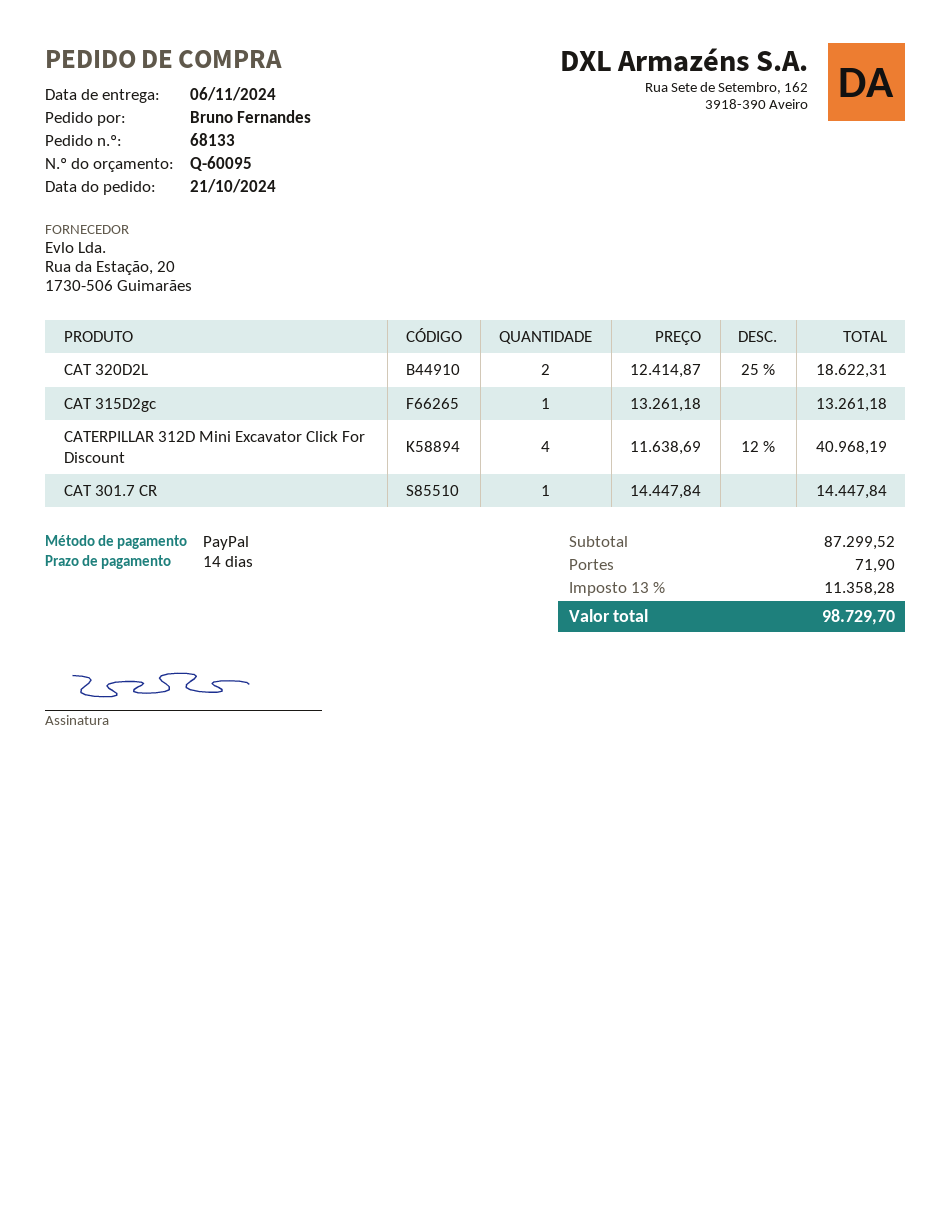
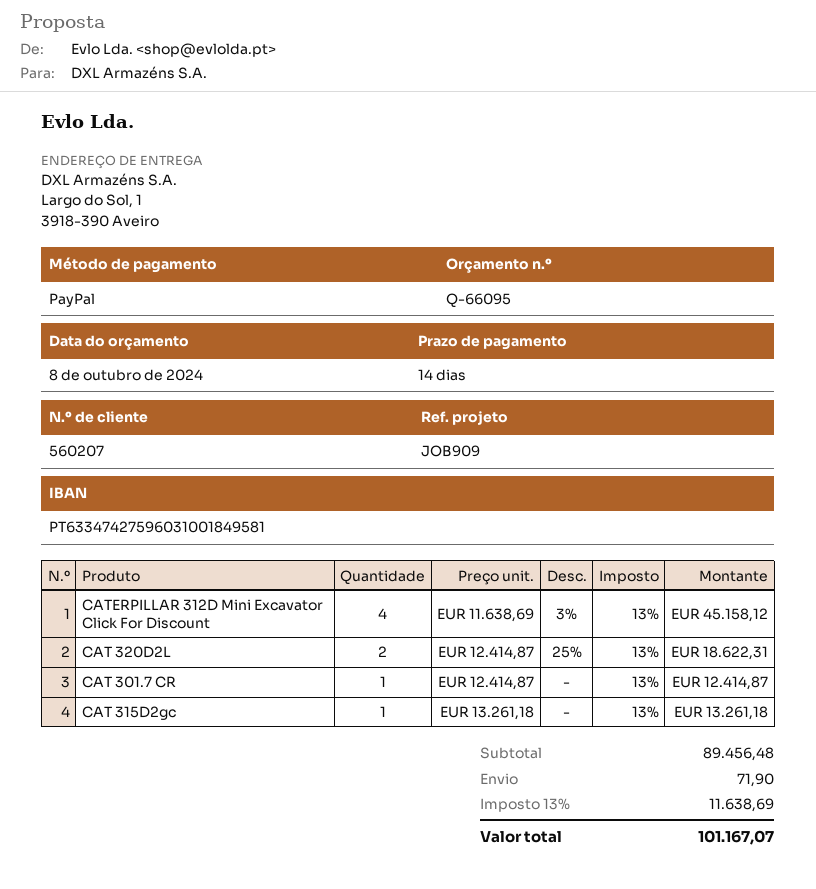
quote number: Q-60095 -> Q-66095
CATERPILLAR 312D Mini Excavator Click For Discount: 4 x 11638.69 - 12% = 40968.19 -> 4 x 11638.69 - 3% = 45158.12
CAT 301.7 CR: 1 x 14447.84 = 14447.84 -> 1 x 12414.87 = 12414.87
subtotal: 87299.52 -> 89456.48
tax: 13% = 11358.28 -> 13% = 11638.69
total: 98729.70 -> 101167.07

